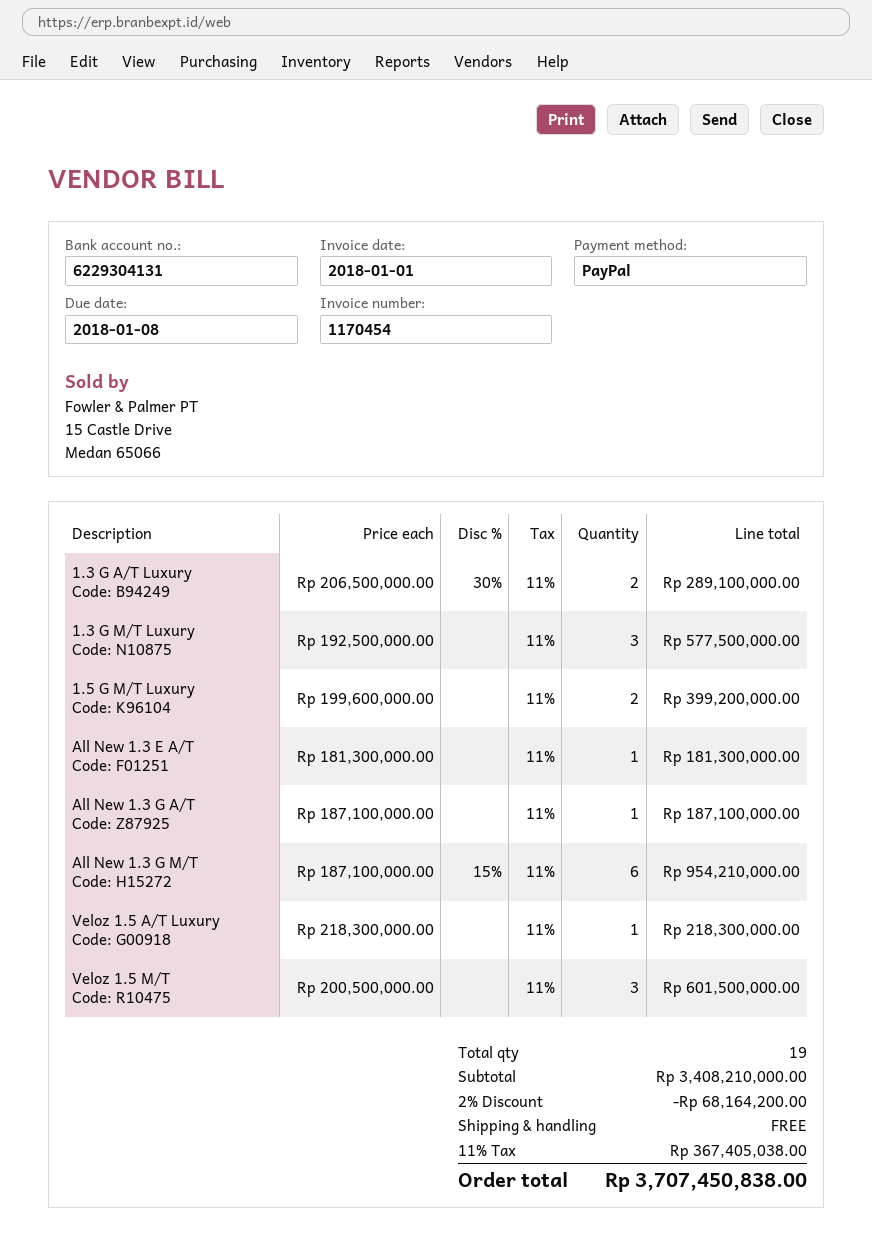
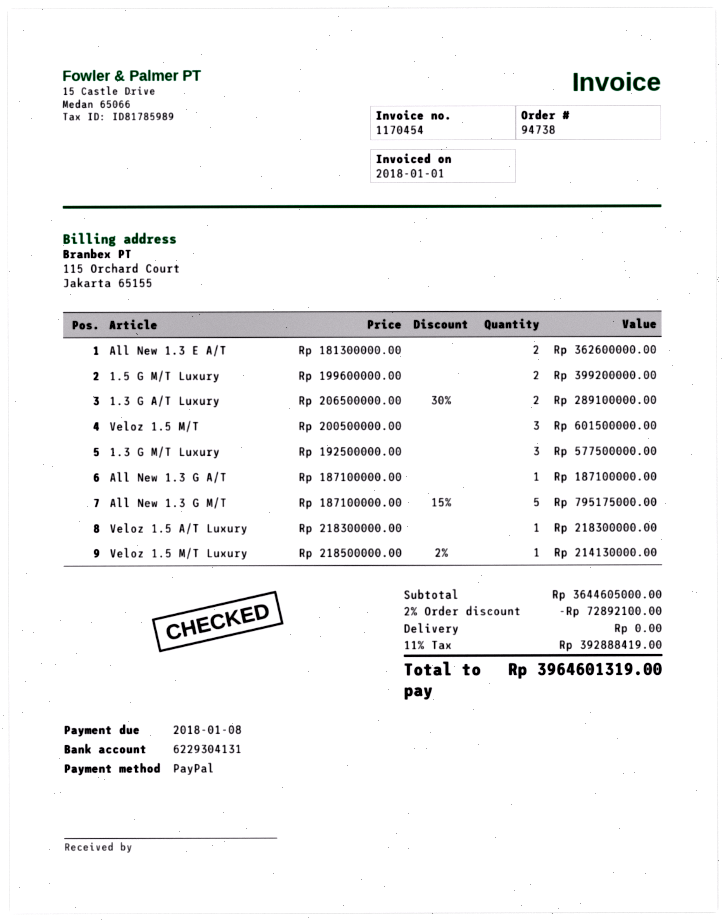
All New 1.3 E A/T: 1 x 181300000.00 = 181300000.00 -> 2 x 181300000.00 = 362600000.00
All New 1.3 G M/T: 6 x 187100000.00 - 15% = 954210000.00 -> 5 x 187100000.00 - 15% = 795175000.00
Veloz 1.5 M/T Luxury: none -> 1 x 218500000.00 - 2% = 214130000.00
subtotal: 3408210000.00 -> 3644605000.00
discount: 2% = 68164200.00 -> 2% = 72892100.00
tax: 11% = 367405038.00 -> 11% = 392888419.00
total: 3707450838.00 -> 3964601319.00

